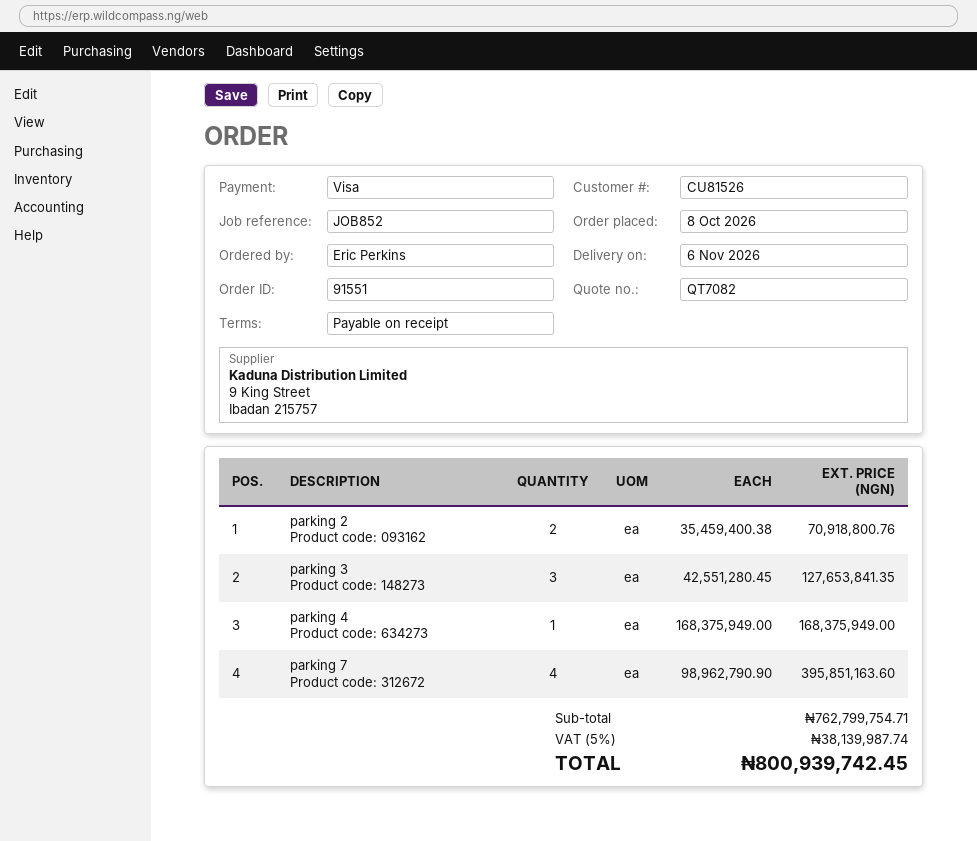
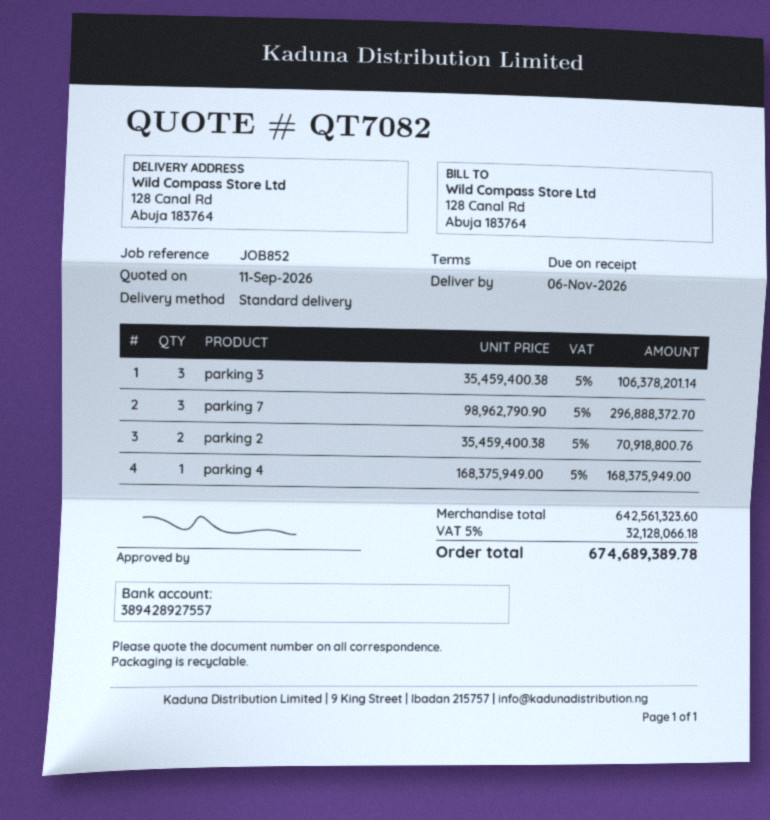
parking 3: 3 x 42551280.45 = 127653841.35 -> 3 x 35459400.38 = 106378201.14
parking 7: 4 x 98962790.90 = 395851163.60 -> 3 x 98962790.90 = 296888372.70
subtotal: 762799754.71 -> 642561323.60
tax: 5% = 38139987.74 -> 5% = 32128066.18
total: 800939742.45 -> 674689389.78

